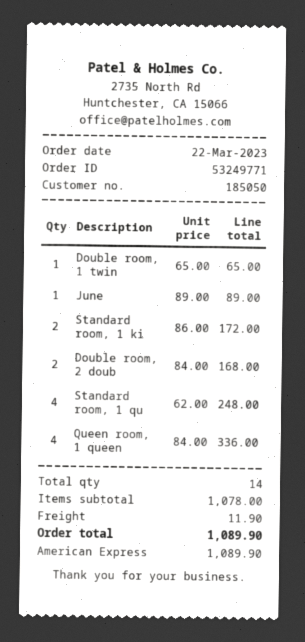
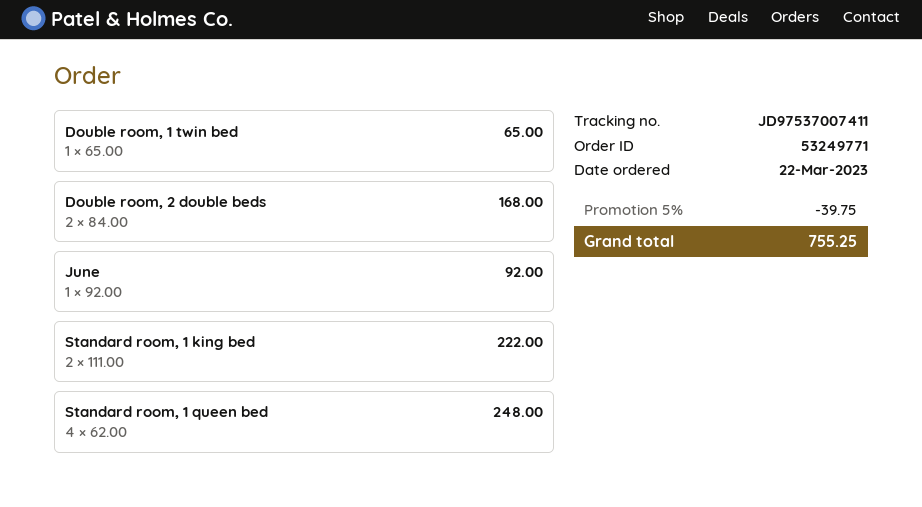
June: 1 x 89.00 = 89.00 -> 1 x 92.00 = 92.00
Standard room, 1 ki: 2 x 86.00 = 172.00 -> 2 x 111.00 = 222.00
Queen room, 1 queen: 4 x 84.00 = 336.00 -> none
discount: none -> 5% = 39.75
shipping: 11.90 -> none
total: 1089.90 -> 755.25

